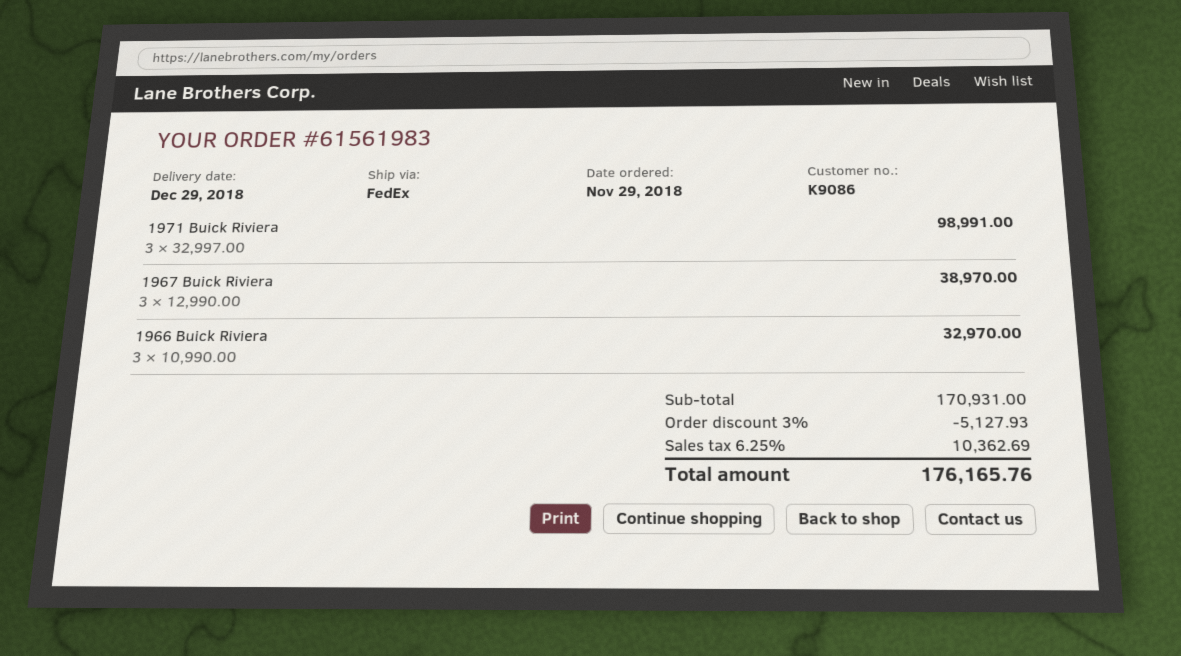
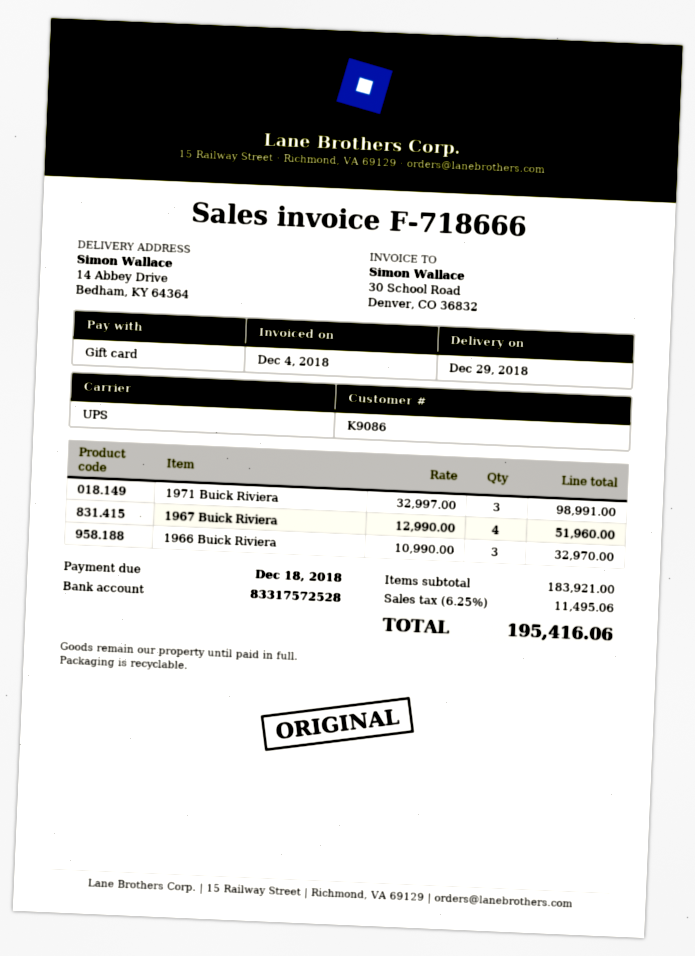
shipping method: FedEx -> UPS
1967 Buick Riviera: 3 x 12990.00 = 38970.00 -> 4 x 12990.00 = 51960.00
subtotal: 170931.00 -> 183921.00
discount: 3% = 5127.93 -> none
tax: 6.25% = 10362.69 -> 6.25% = 11495.06
total: 176165.76 -> 195416.06

